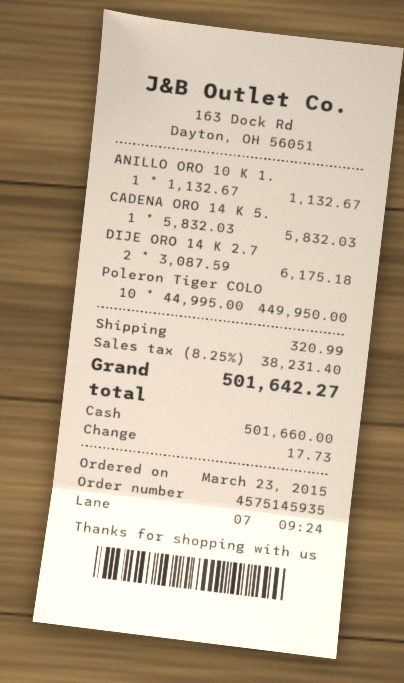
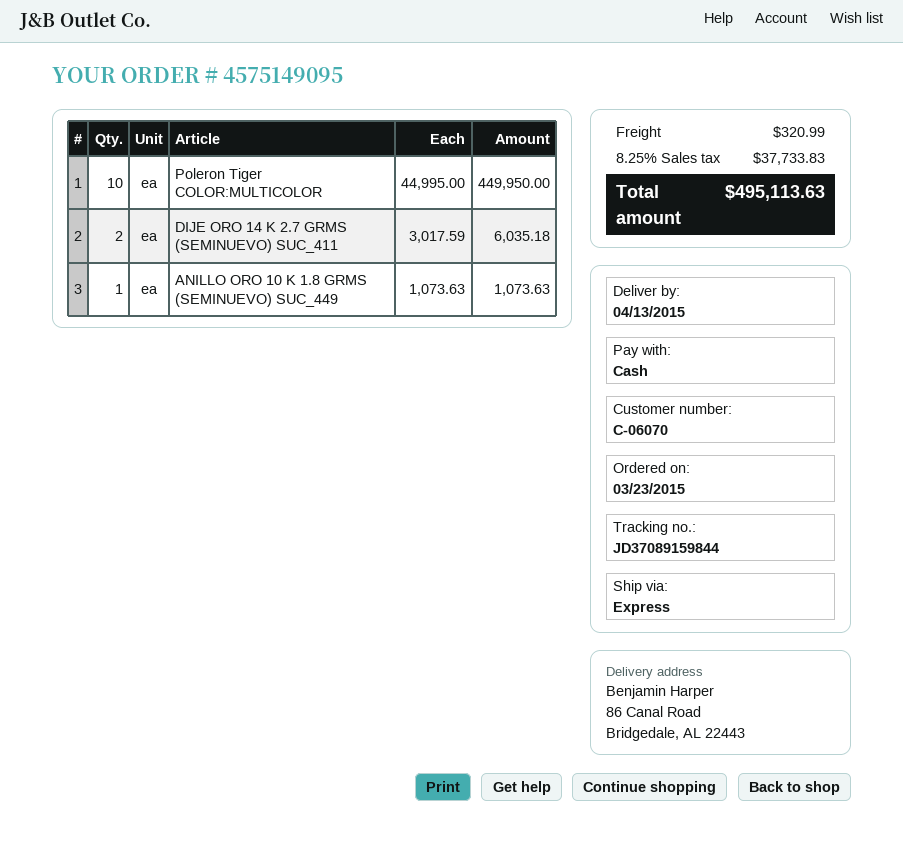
order number: 4575145935 -> 4575149095
ANILLO ORO 10 K 1.: 1 x 1132.67 = 1132.67 -> 1 x 1073.63 = 1073.63
CADENA ORO 14 K 5.: 1 x 5832.03 = 5832.03 -> none
DIJE ORO 14 K 2.7: 2 x 3087.59 = 6175.18 -> 2 x 3017.59 = 6035.18
tax: 8.25% = 38231.40 -> 8.25% = 37733.83
total: 501642.27 -> 495113.63

